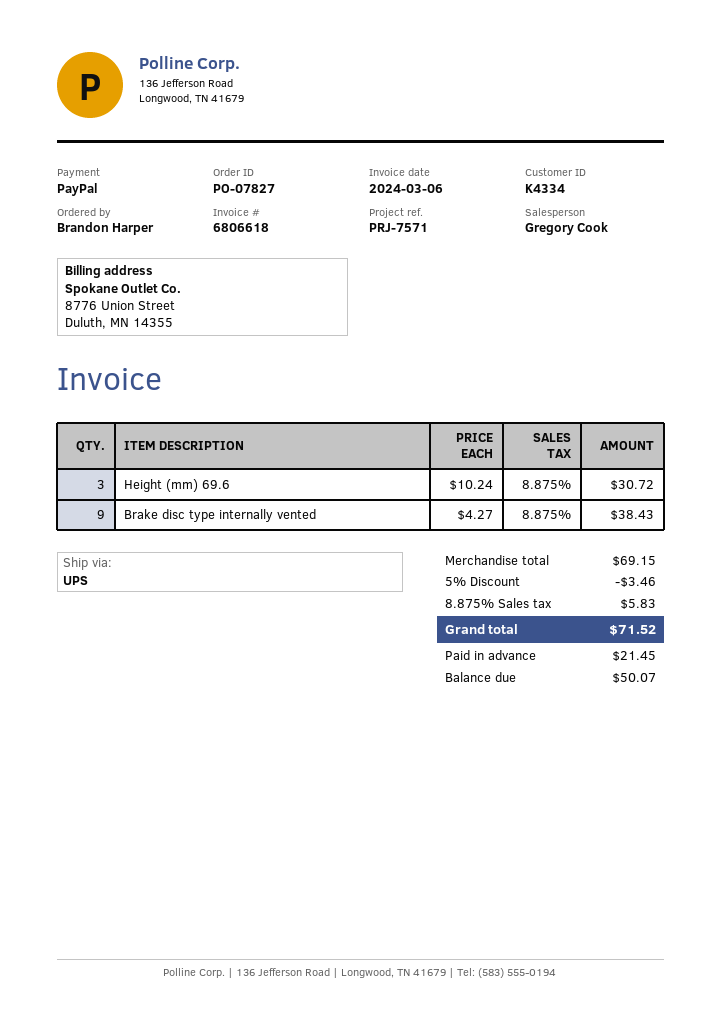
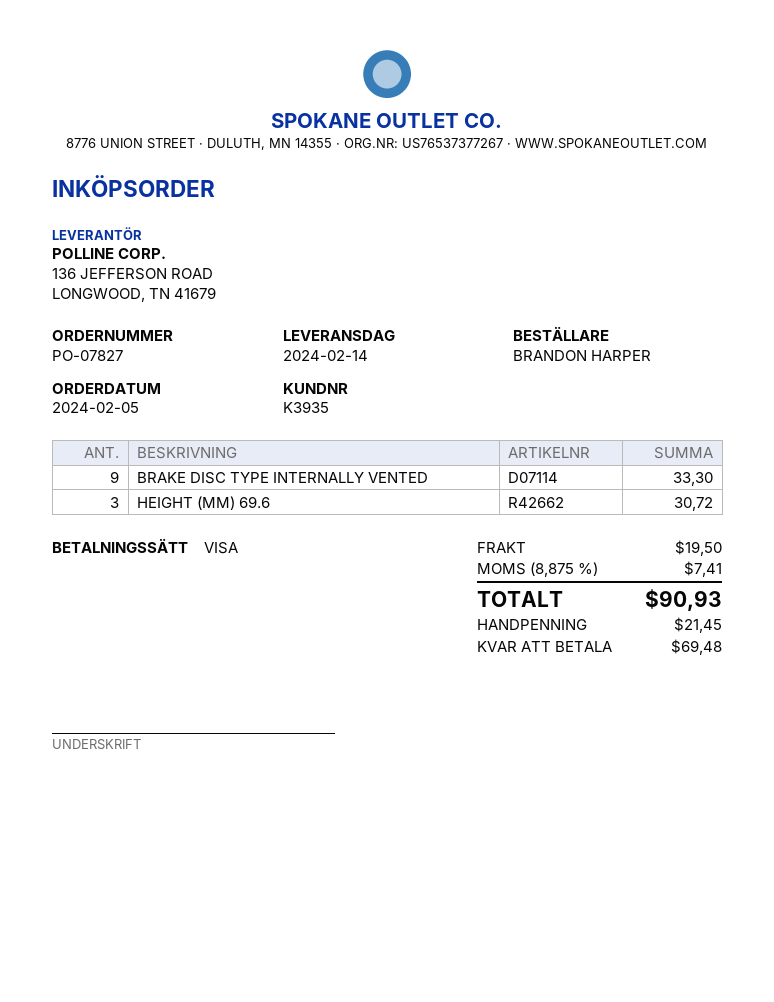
customer number: K4334 -> K3935
payment method: PayPal -> Visa
Brake disc type internally vented: 9 for 38.43 -> 9 for 33.30
discount: 5% = 3.46 -> none
shipping: none -> 19.50
tax: 8.875% = 5.83 -> 8.875% = 7.41
total: 71.52 -> 90.93
balance: 50.07 -> 69.48

